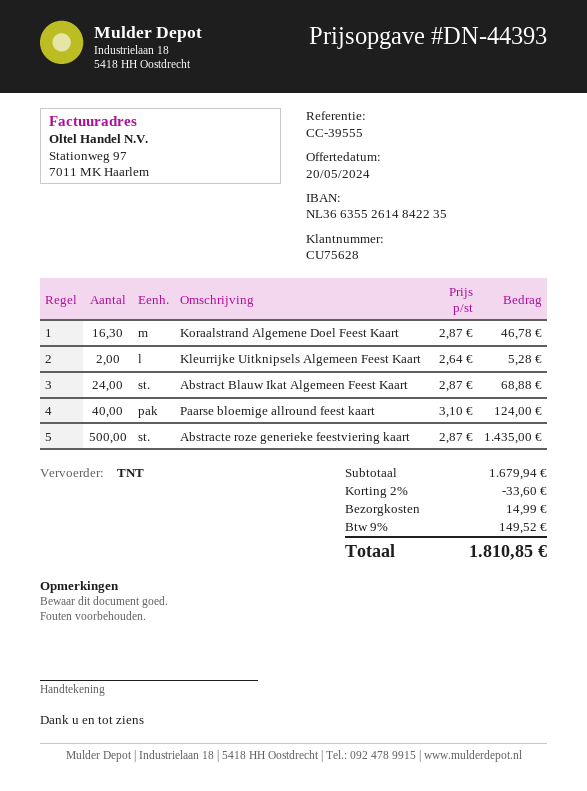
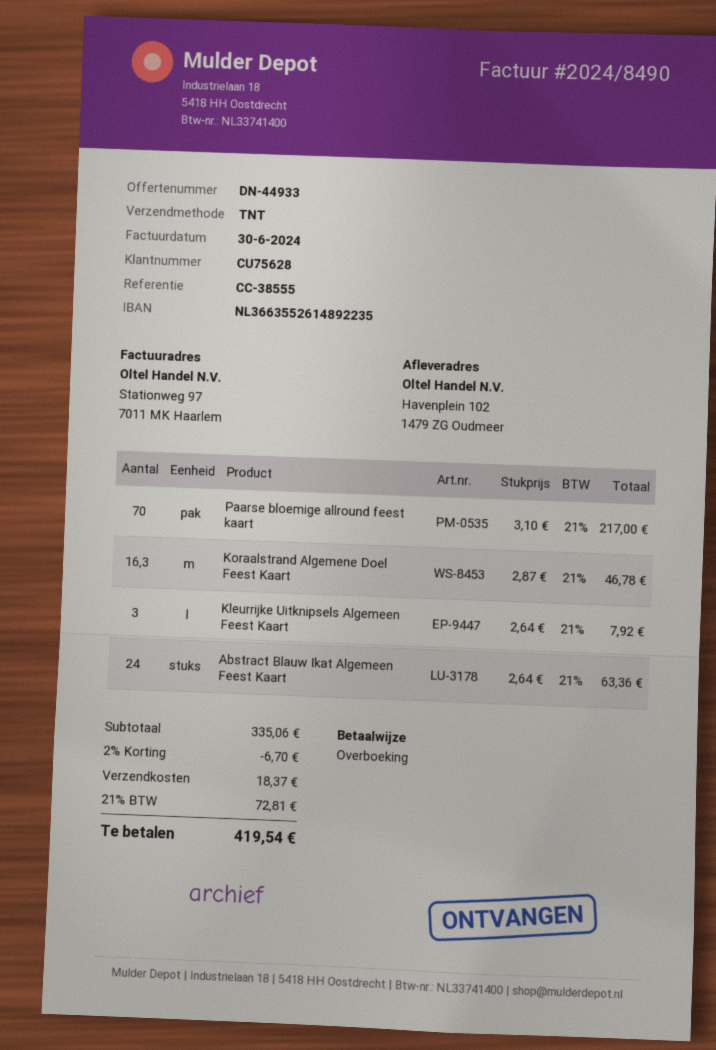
quote number: DN-44393 -> DN-44933
reference: CC-39555 -> CC-38555
bank account: NL3663552614842235 -> NL3663552614892235
Kleurrijke Uitknipsels Algemeen Feest Kaart: 2 x 2.64 = 5.28 -> 3 x 2.64 = 7.92
Abstract Blauw Ikat Algemeen Feest Kaart: 24 x 2.87 = 68.88 -> 24 x 2.64 = 63.36
Paarse bloemige allround feest kaart: 40 x 3.10 = 124.00 -> 70 x 3.10 = 217.00
Abstracte roze generieke feestviering kaart: 500 x 2.87 = 1435.00 -> none
subtotal: 1679.94 -> 335.06
discount: 2% = 33.60 -> 2% = 6.70
shipping: 14.99 -> 18.37
tax: 9% = 149.52 -> 21% = 72.81
total: 1810.85 -> 419.54

